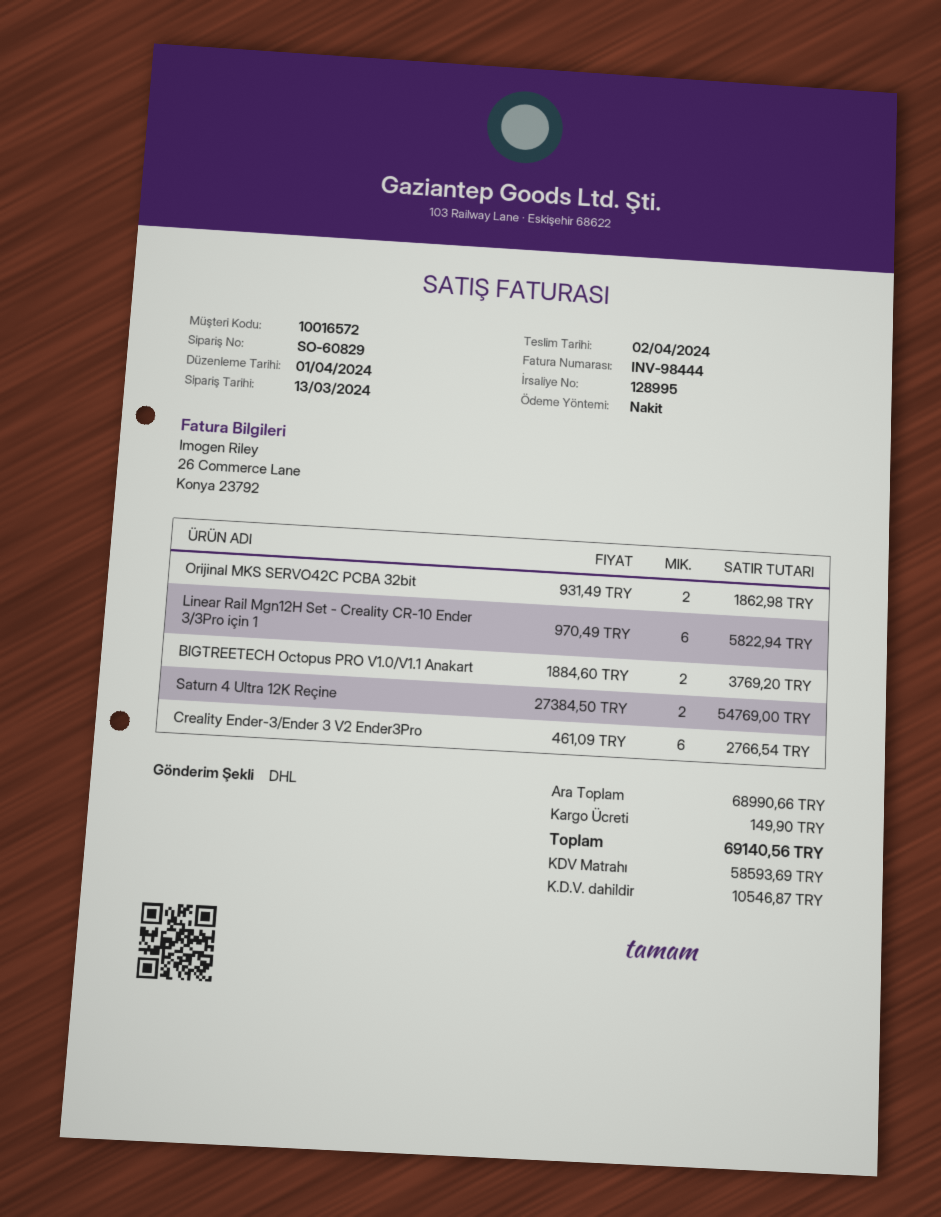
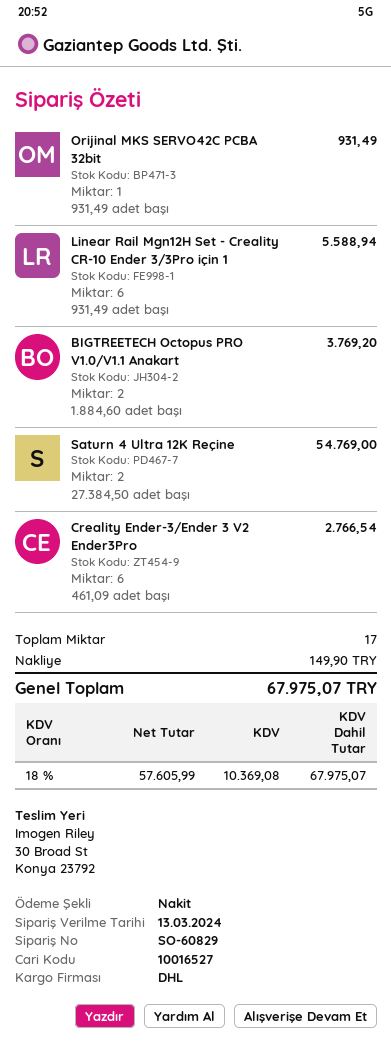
customer number: 10016572 -> 10016527
Orijinal MKS SERVO42C PCBA 32bit: 2 x 931.49 = 1862.98 -> 1 x 931.49 = 931.49
Linear Rail Mgn12H Set - Creality CR-10 Ender 3/3Pro için 1: 6 x 970.49 = 5822.94 -> 6 x 931.49 = 5588.94
net: 58593.69 -> 57605.99
tax: 10546.87 -> 10369.08
total: 69140.56 -> 67975.07

